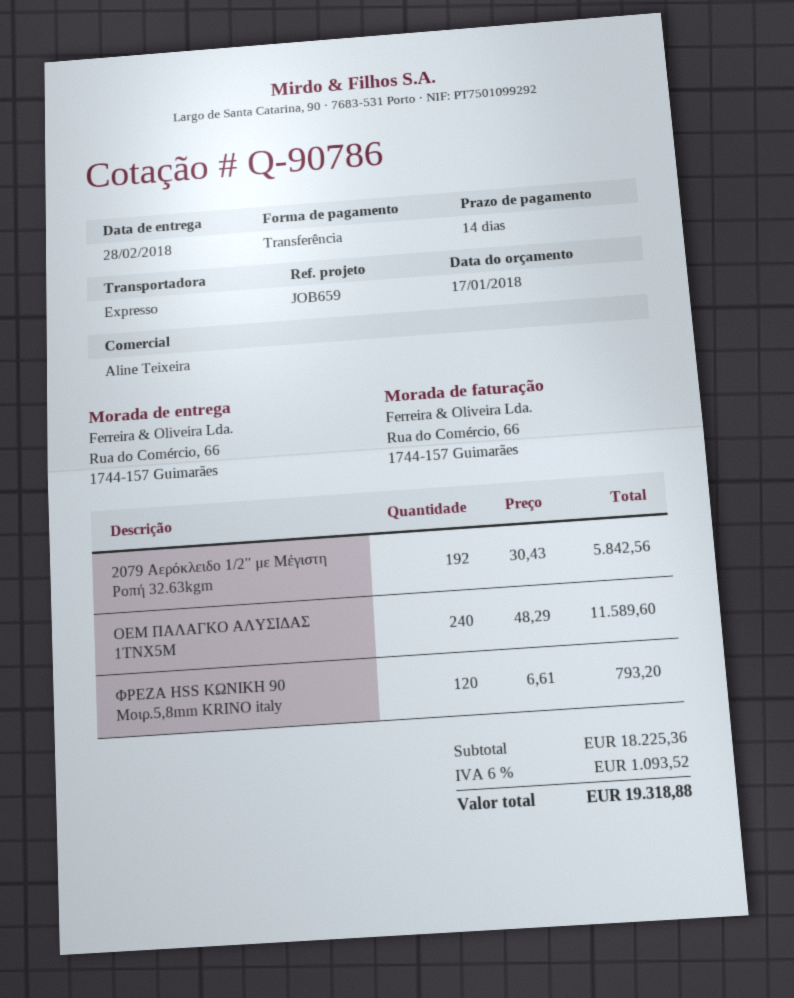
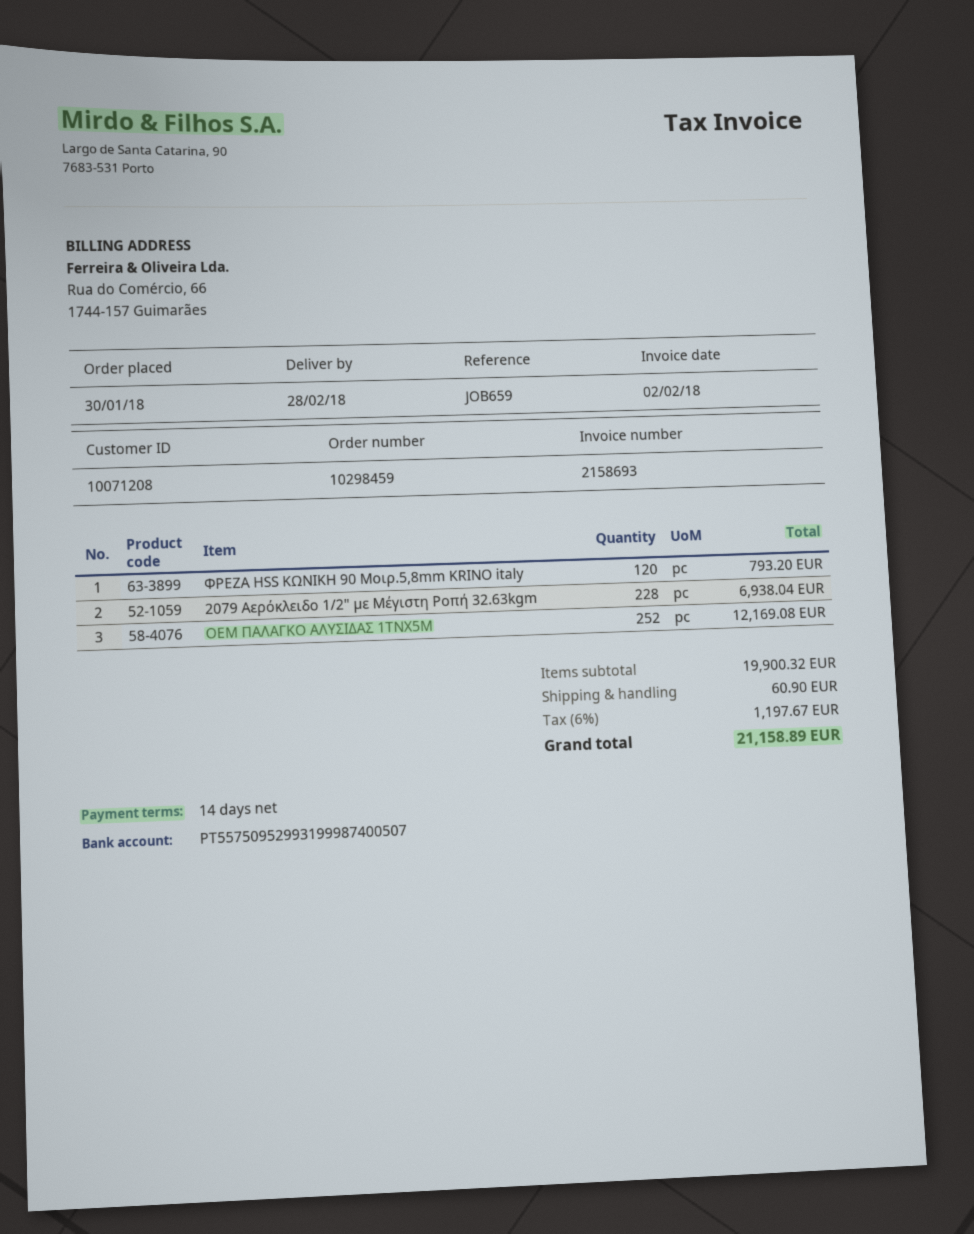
2079 Αερόκλειδο 1/2" με Μέγιστη Ροπή 32.63kgm: 192 for 5842.56 -> 228 for 6938.04
OEM ΠΑΛΑΓΚΟ ΑΛΥΣΙΔΑΣ 1TNX5M: 240 for 11589.60 -> 252 for 12169.08
subtotal: 18225.36 -> 19900.32
shipping: none -> 60.90
tax: 6% = 1093.52 -> 6% = 1197.67
total: 19318.88 -> 21158.89

